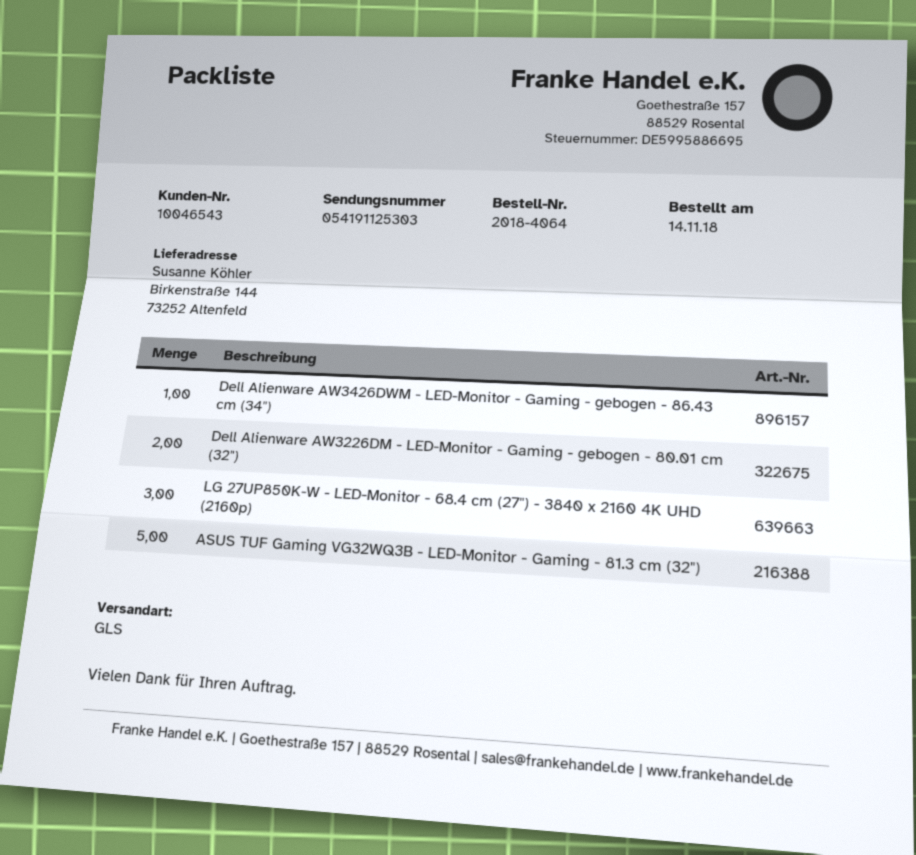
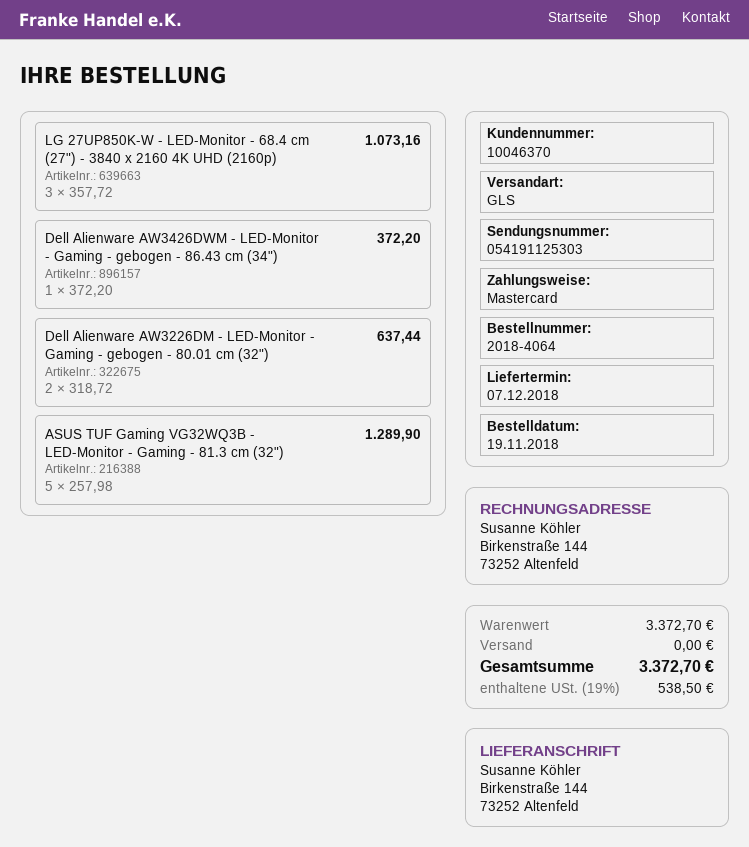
order date: 2018-11-14 -> 2018-11-19
customer number: 10046543 -> 10046370

